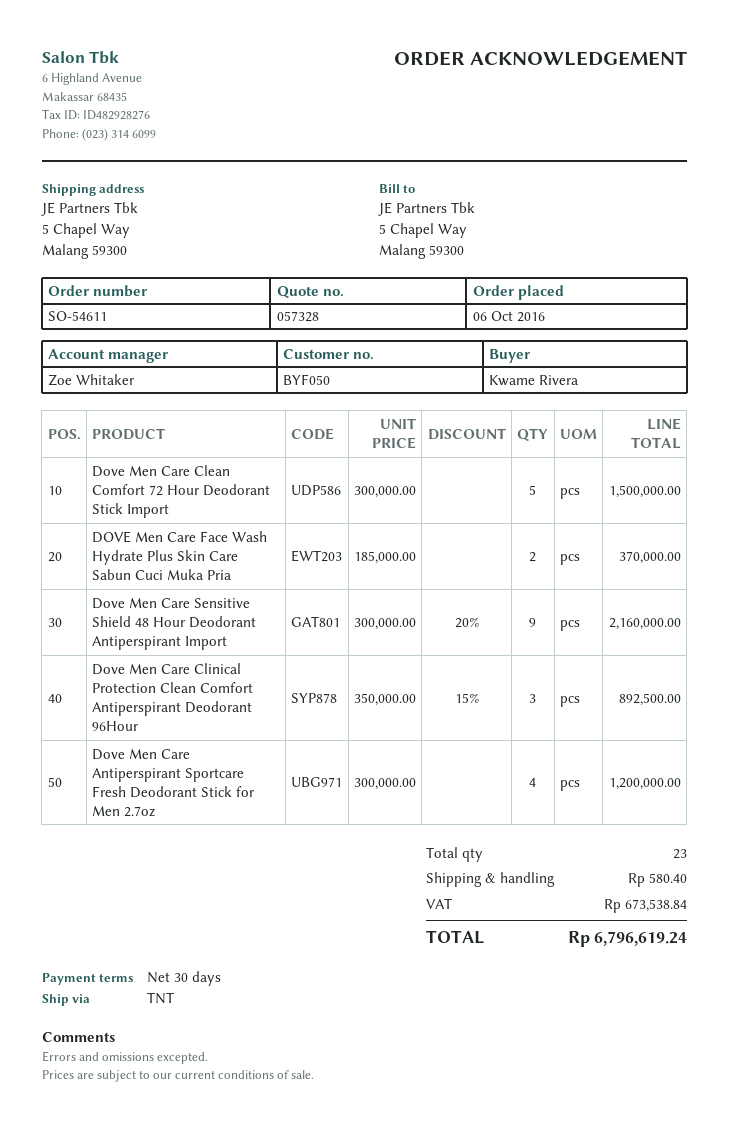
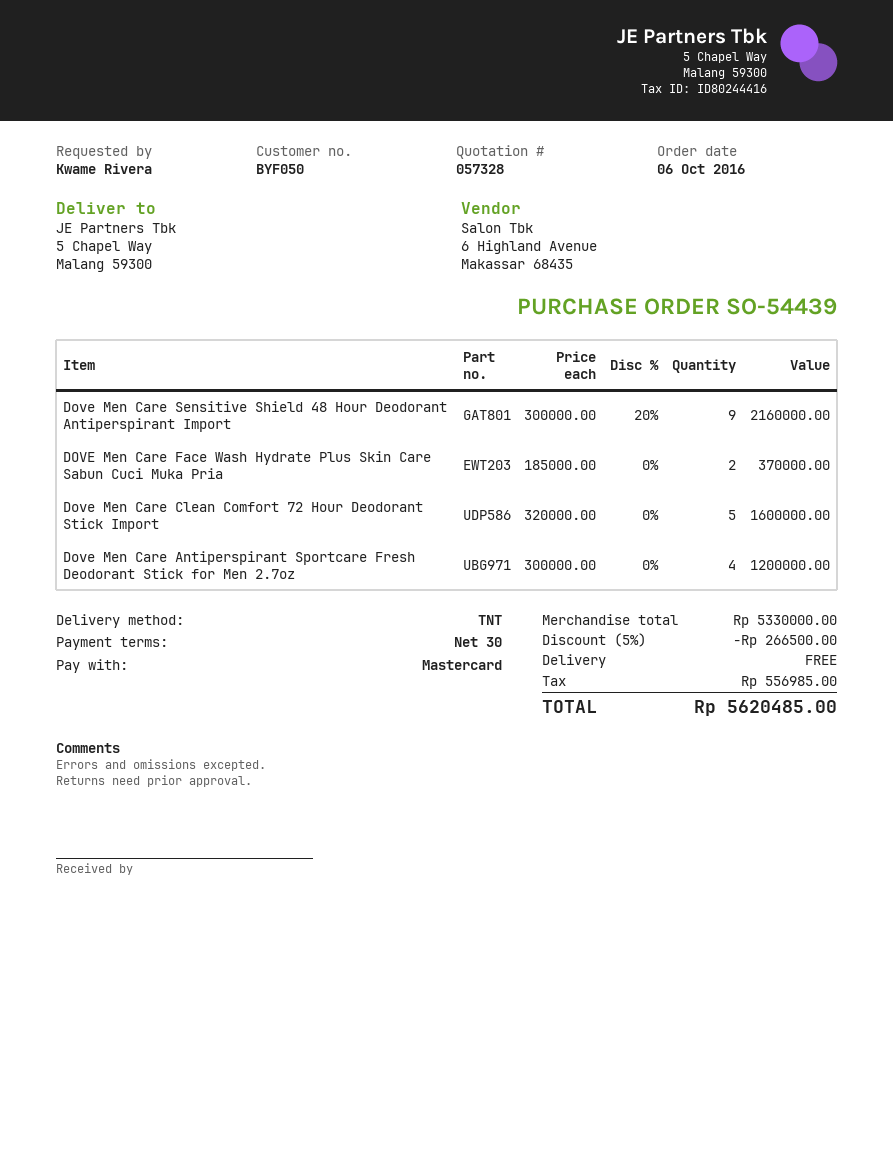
order number: SO-54611 -> SO-54439
Dove Men Care Clean Comfort 72 Hour Deodorant Stick Import: 5 x 300000.00 = 1500000.00 -> 5 x 320000.00 = 1600000.00
Dove Men Care Clinical Protection Clean Comfort Antiperspirant Deodorant 96Hour: 3 x 350000.00 - 15% = 892500.00 -> none
discount: none -> 5% = 266500.00
shipping: 580.40 -> 0.00
tax: 673538.84 -> 556985.00
total: 6796619.24 -> 5620485.00

